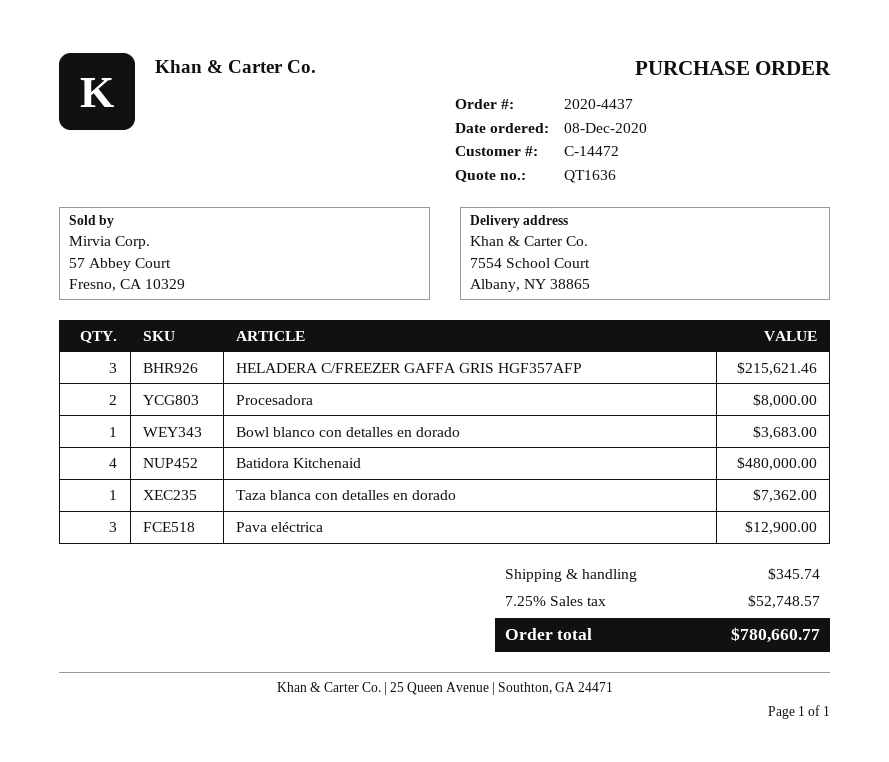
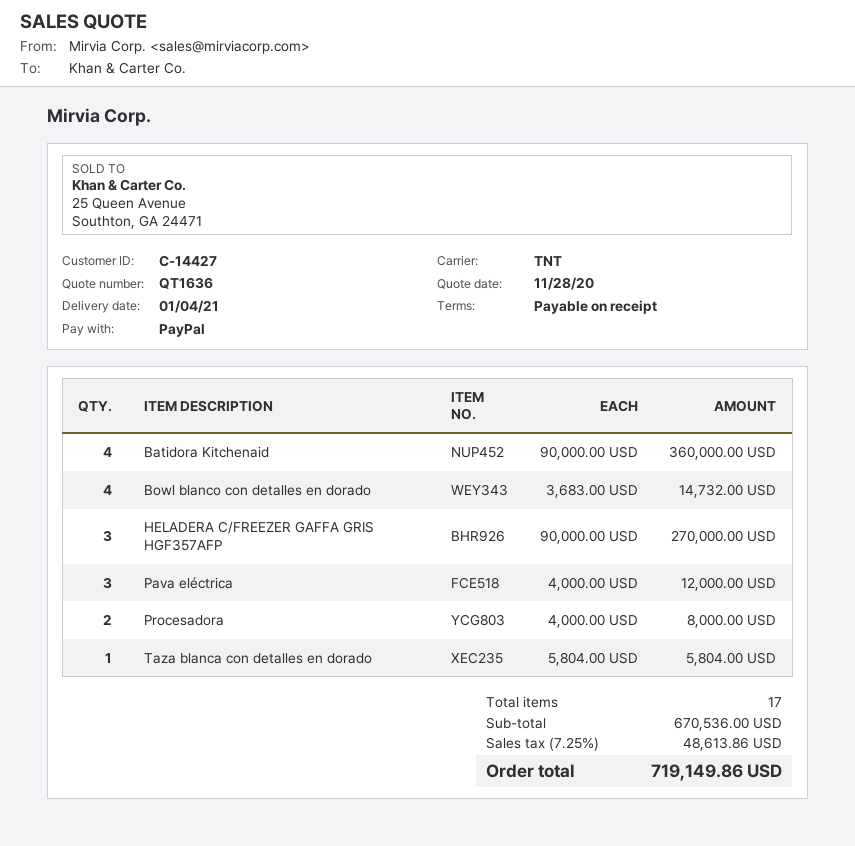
customer number: C-14472 -> C-14427
HELADERA C/FREEZER GAFFA GRIS HGF357AFP: 3 for 215621.46 -> 3 for 270000.00
Bowl blanco con detalles en dorado: 1 for 3683.00 -> 4 for 14732.00
Batidora Kitchenaid: 4 for 480000.00 -> 4 for 360000.00
Taza blanca con detalles en dorado: 1 for 7362.00 -> 1 for 5804.00
Pava eléctrica: 3 for 12900.00 -> 3 for 12000.00
shipping: 345.74 -> none
tax: 7.25% = 52748.57 -> 7.25% = 48613.86
total: 780660.77 -> 719149.86

